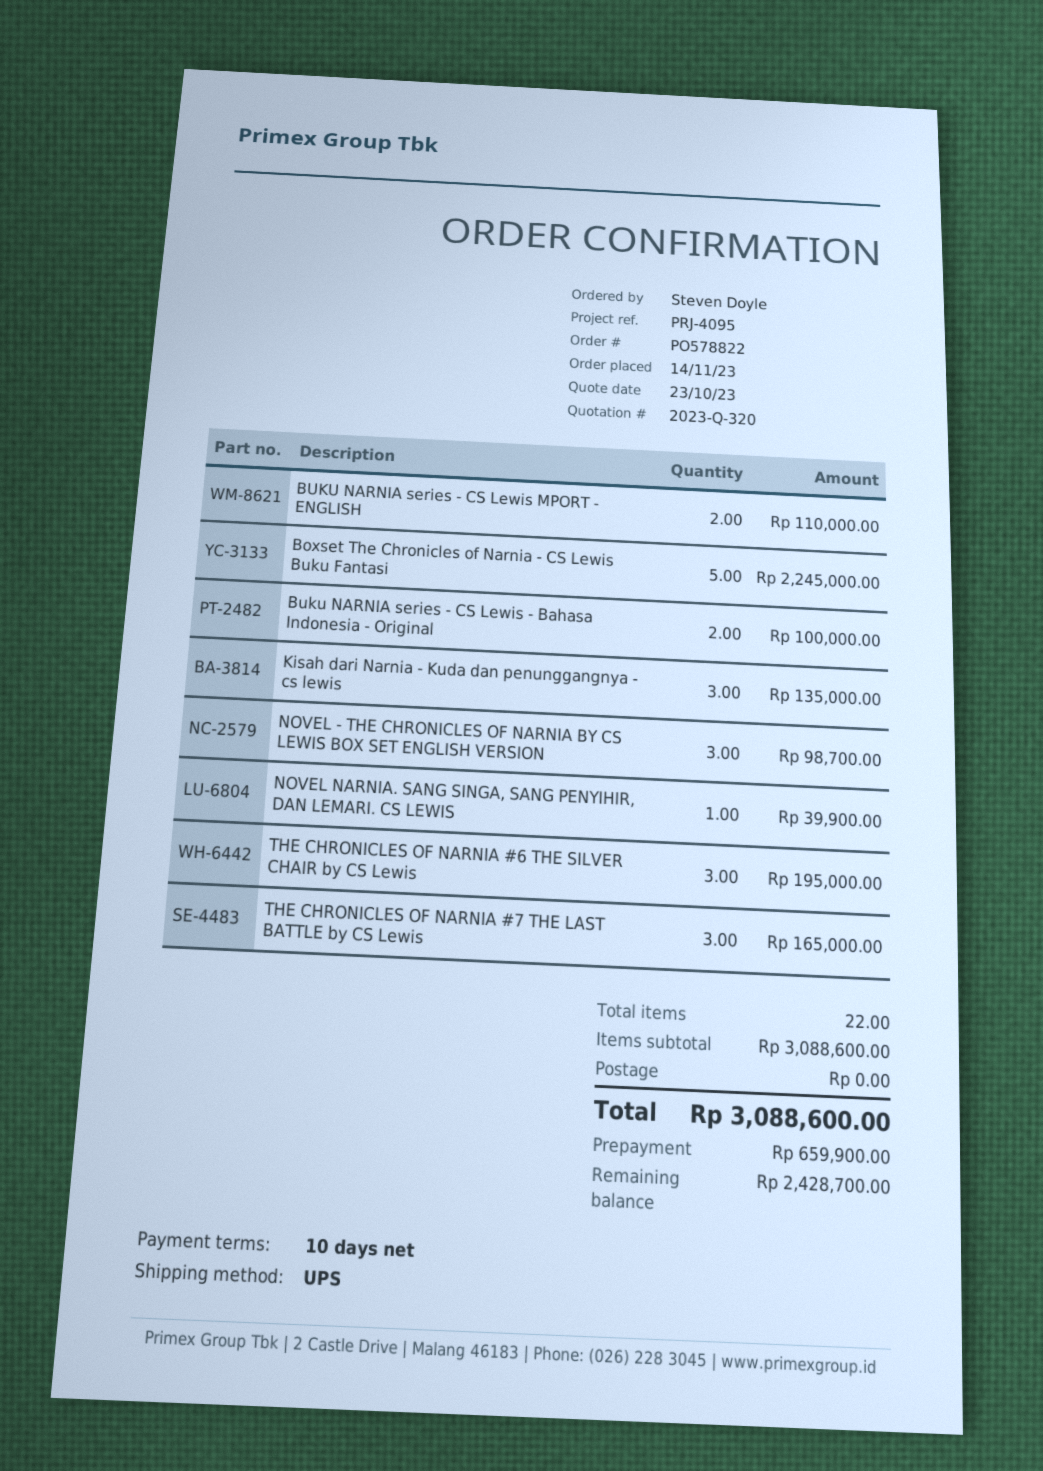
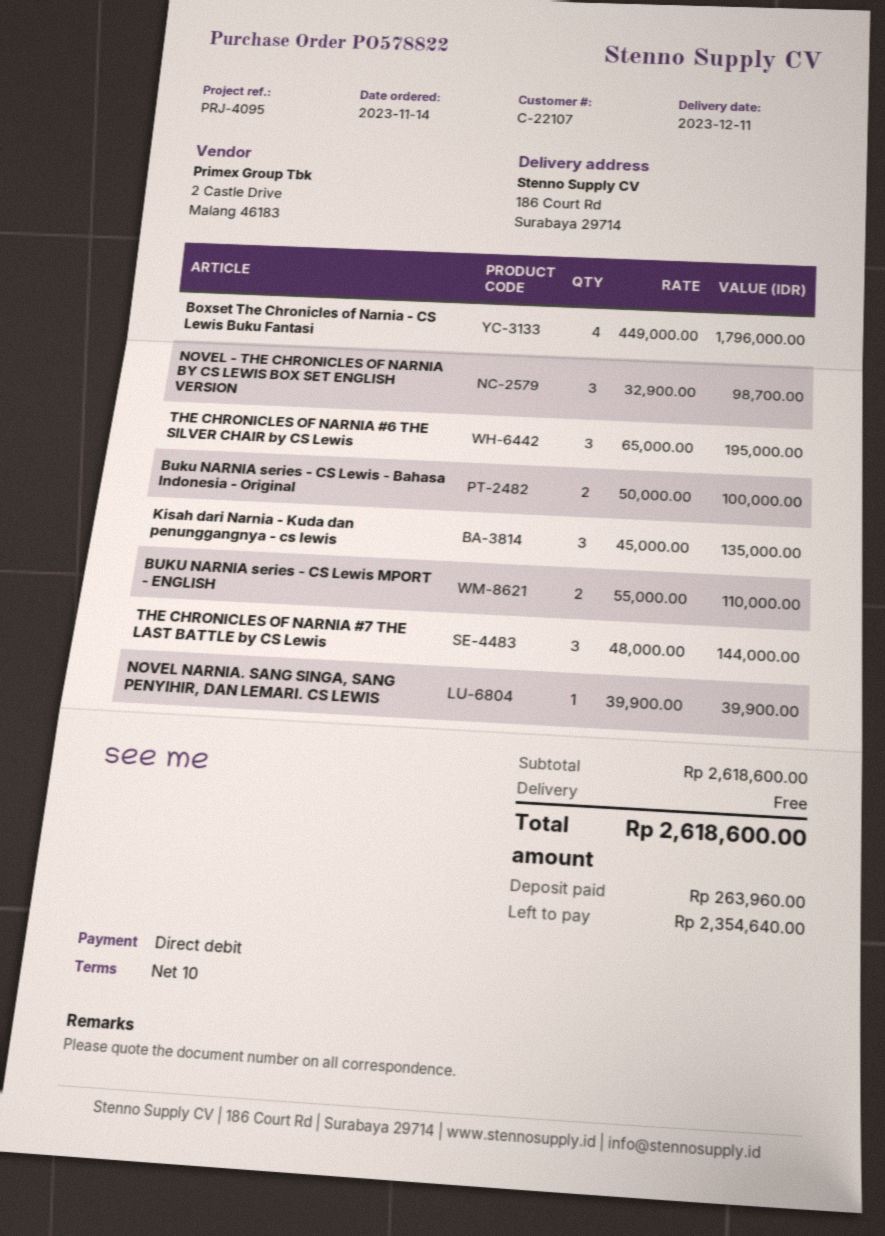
Boxset The Chronicles of Narnia - CS Lewis Buku Fantasi: 5 for 2245000.00 -> 4 for 1796000.00
THE CHRONICLES OF NARNIA #7 THE LAST BATTLE by CS Lewis: 3 for 165000.00 -> 3 for 144000.00
subtotal: 3088600.00 -> 2618600.00
total: 3088600.00 -> 2618600.00
deposit: 659900.00 -> 263960.00
balance: 2428700.00 -> 2354640.00

